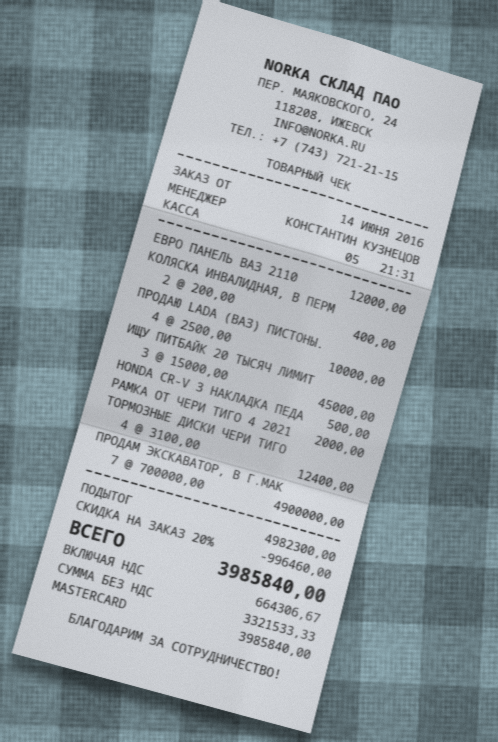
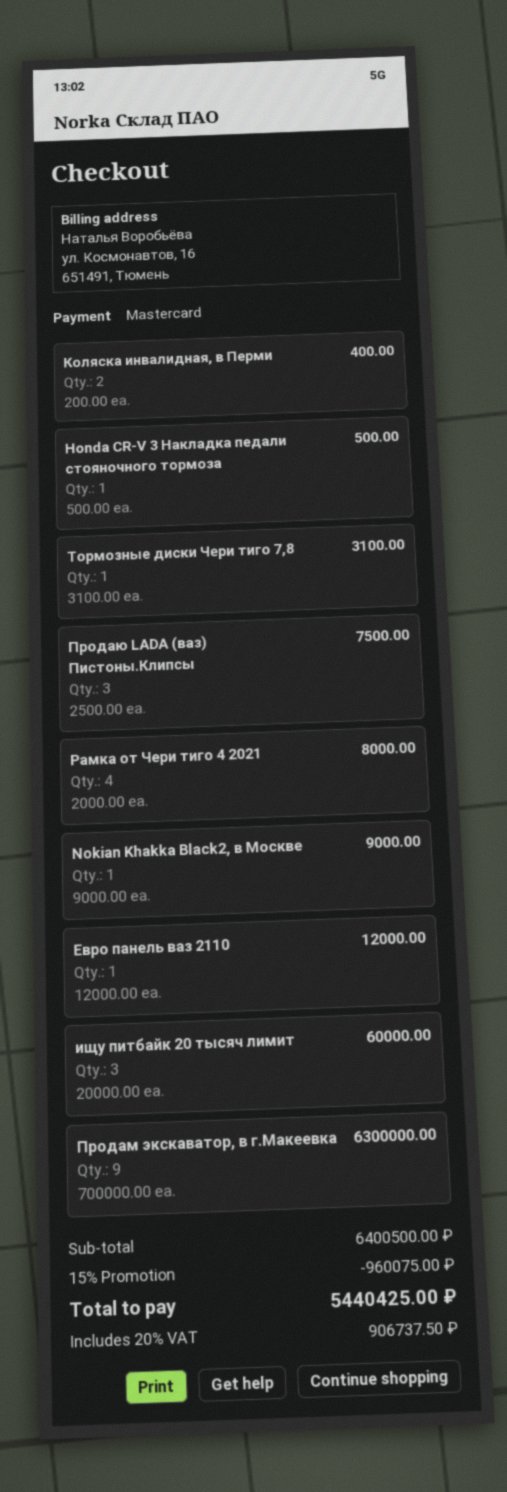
ПРОДАЮ LADA (ВАЗ) ПИСТОНЫ.: 4 x 2500.00 = 10000.00 -> 3 x 2500.00 = 7500.00
ИЩУ ПИТБАЙК 20 ТЫСЯЧ ЛИМИТ: 3 x 15000.00 = 45000.00 -> 3 x 20000.00 = 60000.00
РАМКА ОТ ЧЕРИ ТИГО 4 2021: 1 x 2000.00 = 2000.00 -> 4 x 2000.00 = 8000.00
ТОРМОЗНЫЕ ДИСКИ ЧЕРИ ТИГО: 4 x 3100.00 = 12400.00 -> 1 x 3100.00 = 3100.00
ПРОДАМ ЭКСКАВАТОР, В Г.МАК: 7 x 700000.00 = 4900000.00 -> 9 x 700000.00 = 6300000.00
Nokian Khakka Black2, в Москве: none -> 1 x 9000.00 = 9000.00
subtotal: 4982300.00 -> 6400500.00
discount: 20% = 996460.00 -> 15% = 960075.00
tax: 664306.67 -> 906737.50
total: 3985840.00 -> 5440425.00

